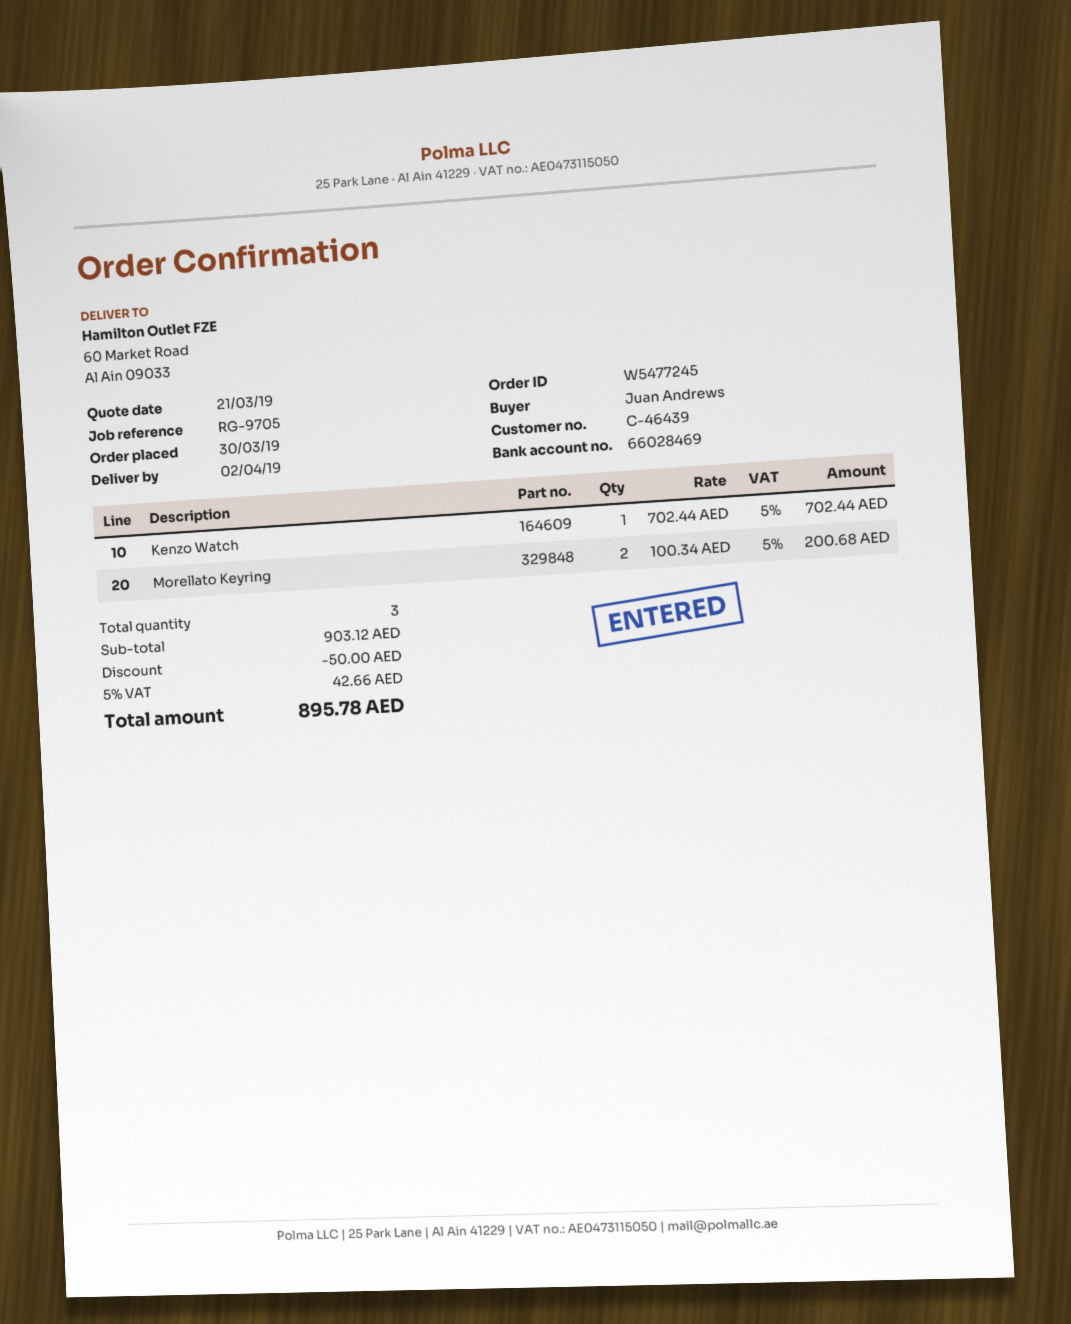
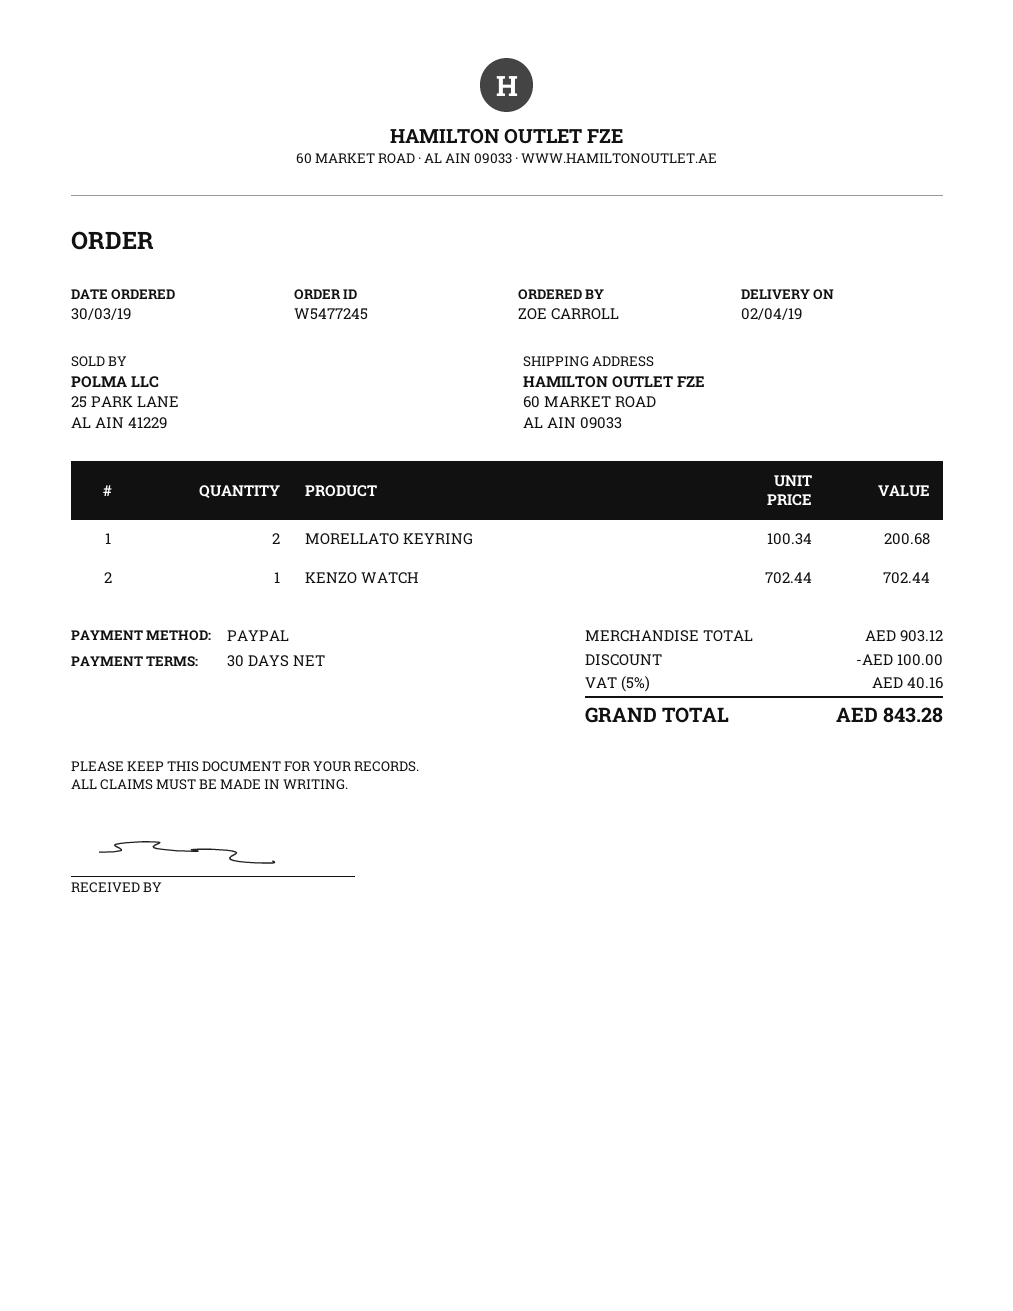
ordered by: Juan Andrews -> ZOE CARROLL
discount: 50.00 -> 100.00
tax: 5% = 42.66 -> 5% = 40.16
total: 895.78 -> 843.28

